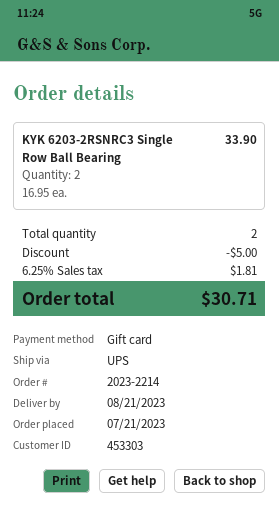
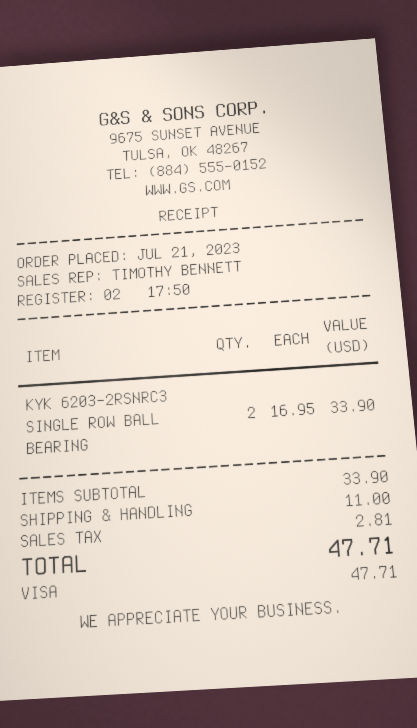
payment method: gift card -> Visa
discount: 5.00 -> none
shipping: none -> 11.00
tax: 1.81 -> 2.81
total: 30.71 -> 47.71

